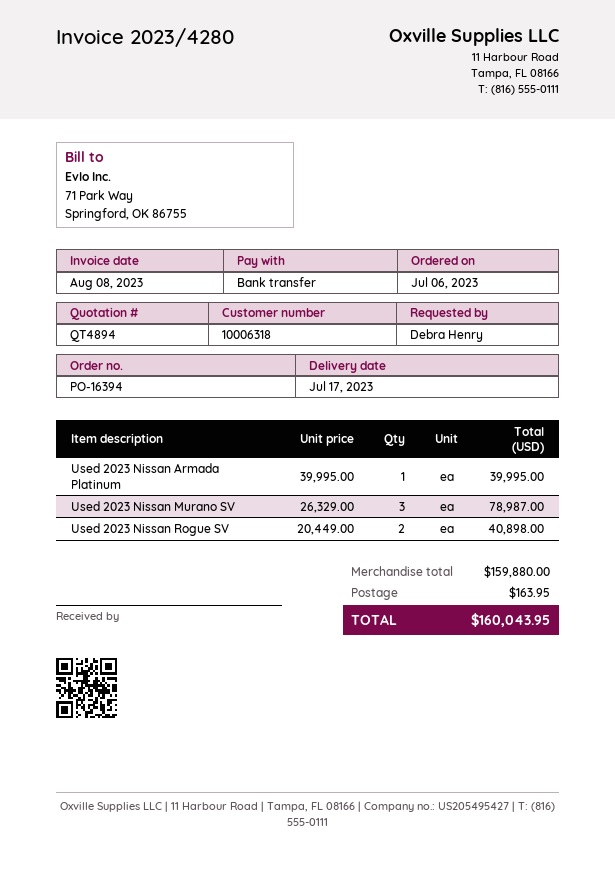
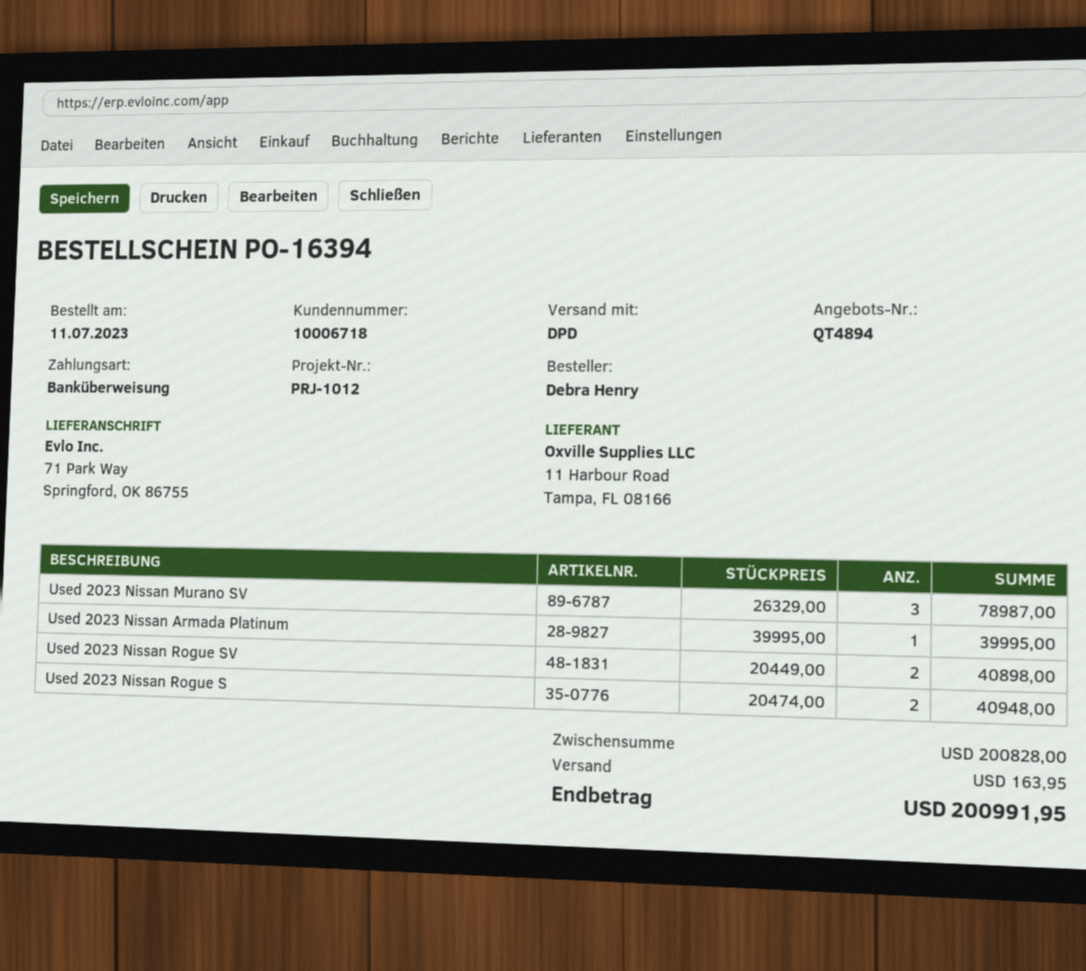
order date: 2023-07-06 -> 2023-07-11
customer number: 10006318 -> 10006718
Used 2023 Nissan Rogue S: none -> 2 x 20474.00 = 40948.00
subtotal: 159880.00 -> 200828.00
total: 160043.95 -> 200991.95

